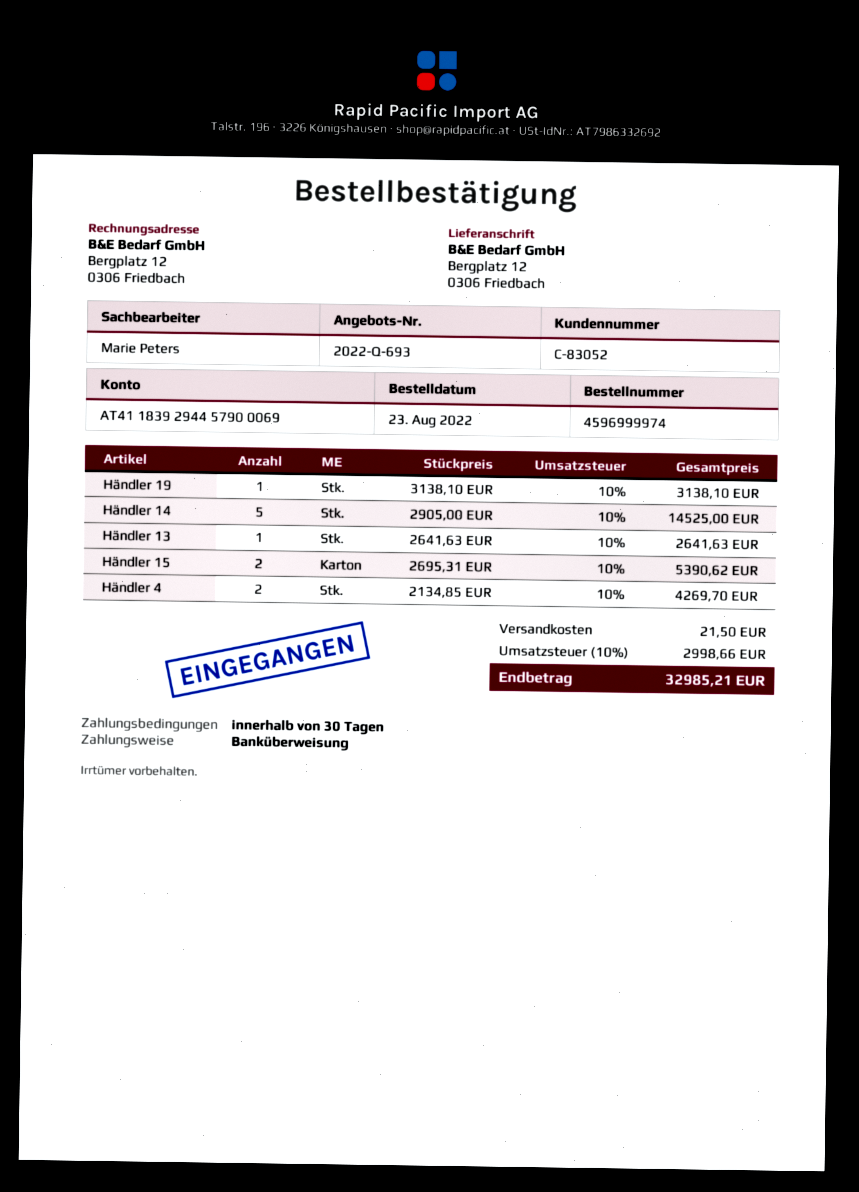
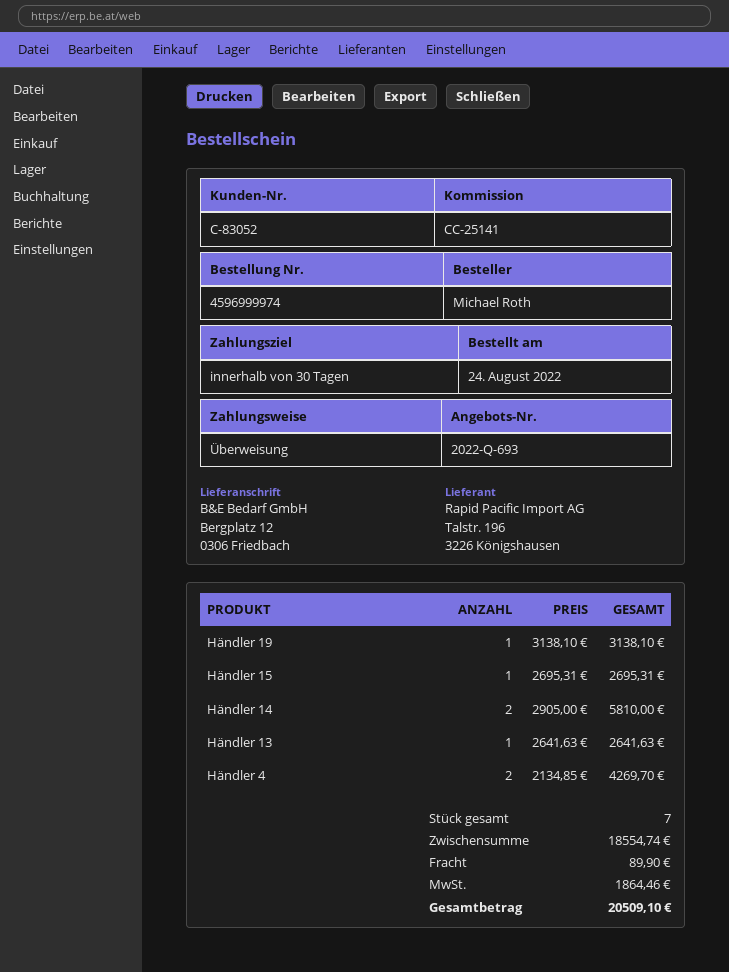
order date: 2022-08-23 -> 2022-08-24
Händler 14: 5 x 2905.00 = 14525.00 -> 2 x 2905.00 = 5810.00
Händler 15: 2 x 2695.31 = 5390.62 -> 1 x 2695.31 = 2695.31
shipping: 21.50 -> 89.90
tax: 2998.66 -> 1864.46
total: 32985.21 -> 20509.10

